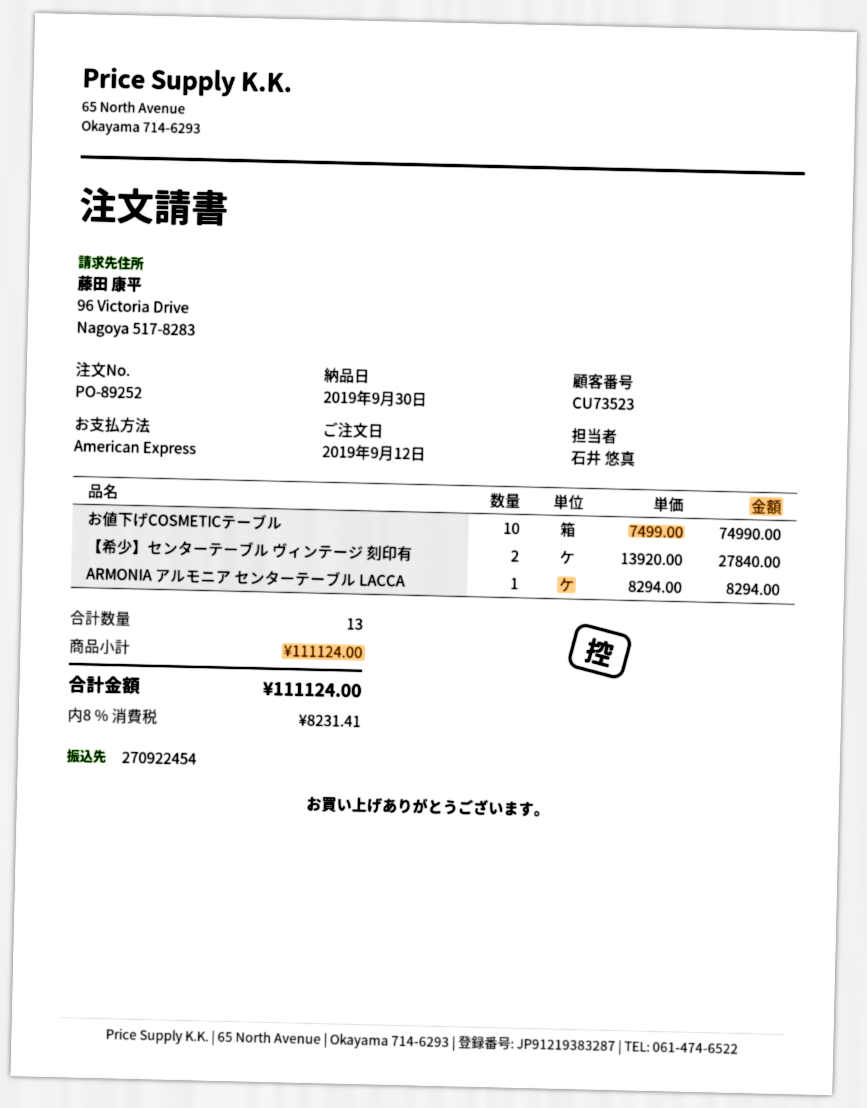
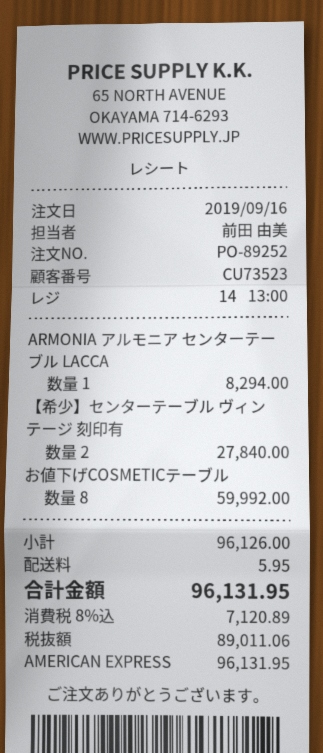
order date: 2019-09-12 -> 2019-09-16
sales rep: 石井 悠真 -> 前田 由美
お値下げCOSMETICテーブル: 10 for 74990.00 -> 8 for 59992.00
subtotal: 111124.00 -> 96126.00
shipping: none -> 5.95
tax: 8% = 8231.41 -> 8% = 7120.89
total: 111124.00 -> 96131.95

